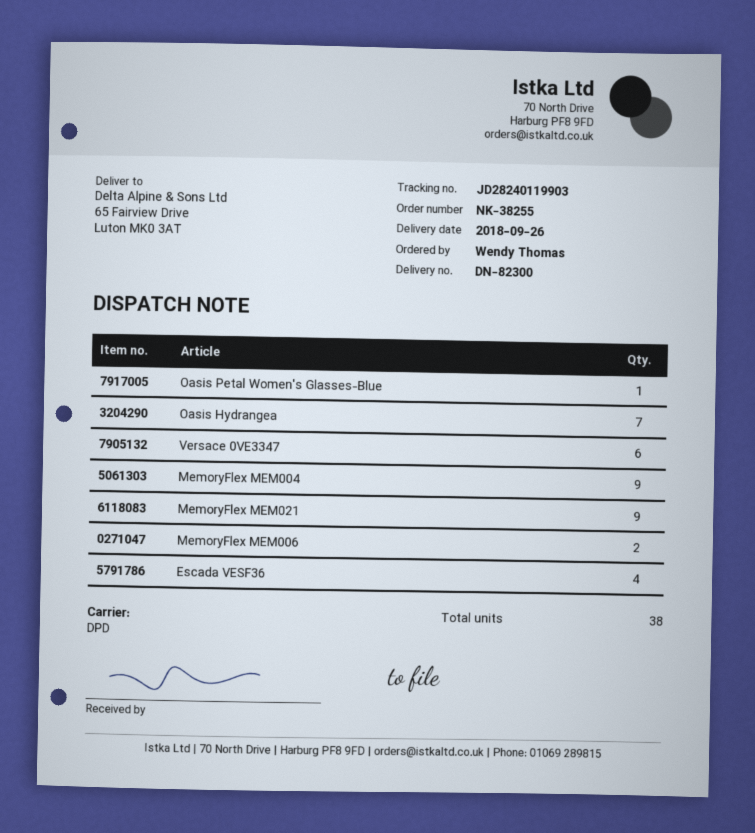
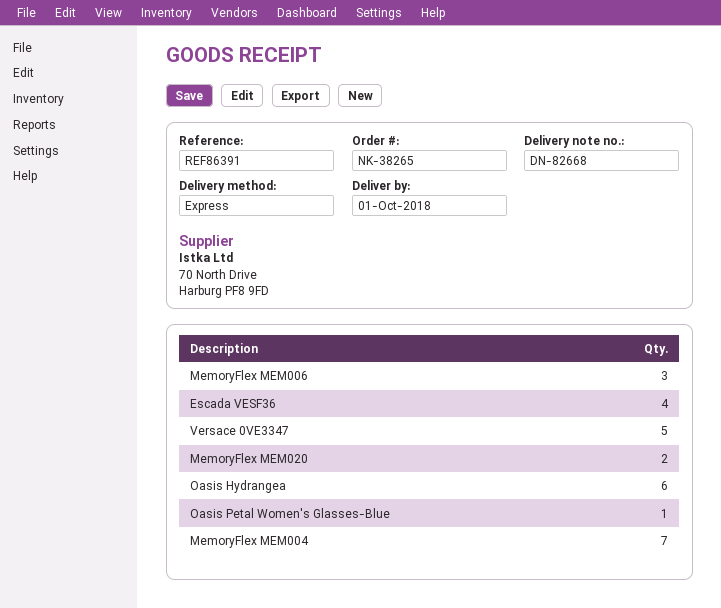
order number: NK-38255 -> NK-38265
delivery note number: DN-82300 -> DN-82668
delivery date: 2018-09-26 -> 2018-10-01
shipping method: DPD -> express
Oasis Hydrangea: 7 -> 6
Versace 0VE3347: 6 -> 5
MemoryFlex MEM004: 9 -> 7
MemoryFlex MEM021: 9 -> none
MemoryFlex MEM006: 2 -> 3
MemoryFlex MEM020: none -> 2

